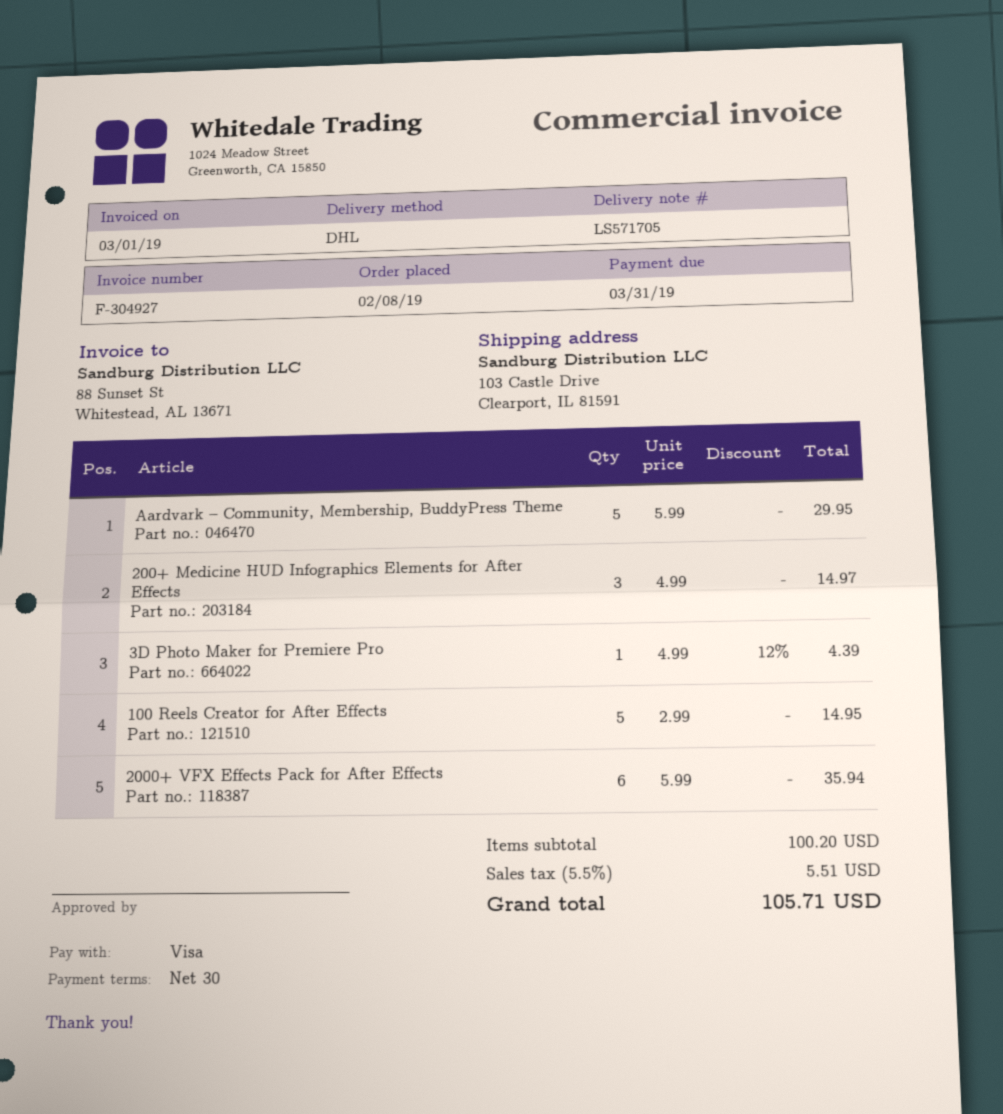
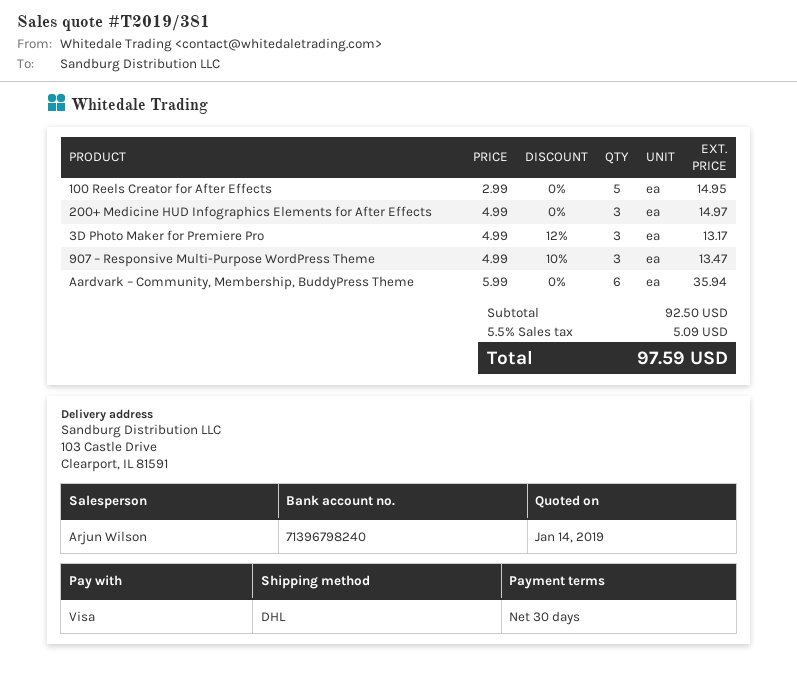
Aardvark – Community, Membership, BuddyPress Theme: 5 x 5.99 = 29.95 -> 6 x 5.99 = 35.94
3D Photo Maker for Premiere Pro: 1 x 4.99 - 12% = 4.39 -> 3 x 4.99 - 12% = 13.17
2000+ VFX Effects Pack for After Effects: 6 x 5.99 = 35.94 -> none
907 – Responsive Multi-Purpose WordPress Theme: none -> 3 x 4.99 - 10% = 13.47
subtotal: 100.20 -> 92.50
tax: 5.5% = 5.51 -> 5.5% = 5.09
total: 105.71 -> 97.59

